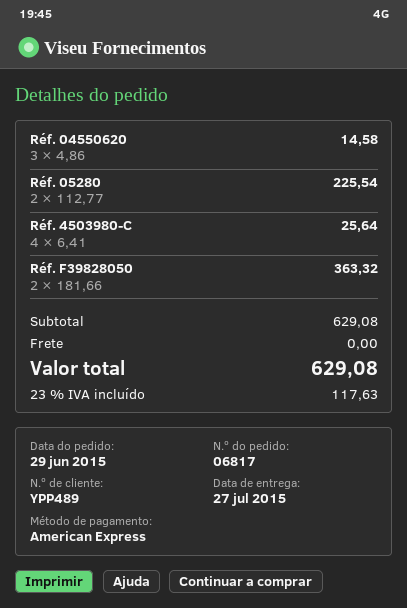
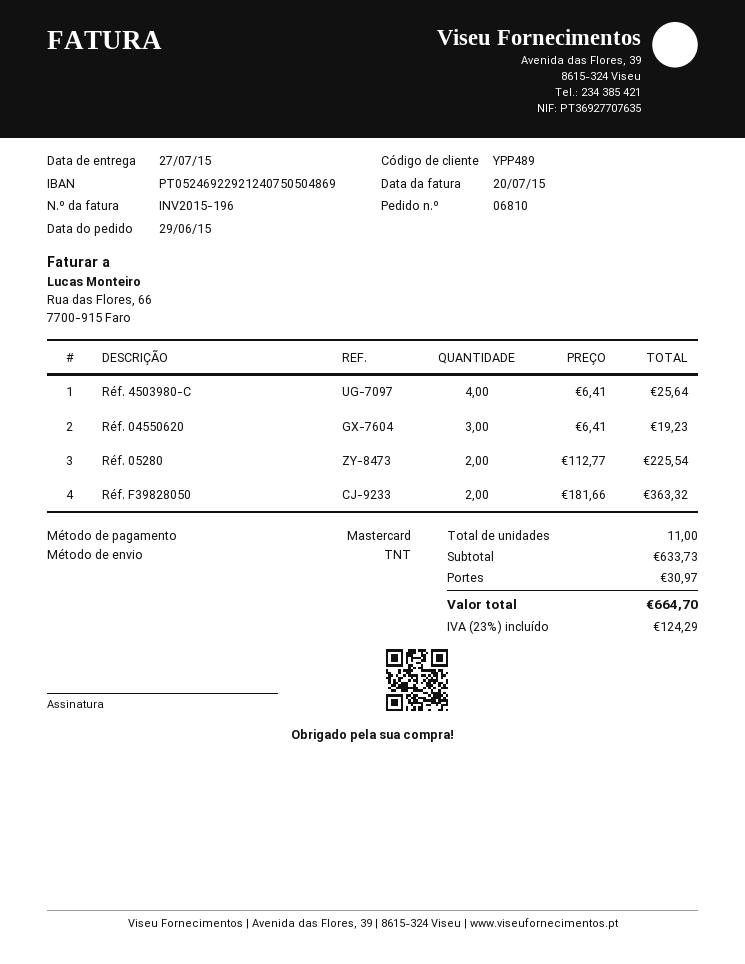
order number: 06817 -> 06810
payment method: American Express -> Mastercard
Réf. 04550620: 3 x 4.86 = 14.58 -> 3 x 6.41 = 19.23
subtotal: 629.08 -> 633.73
shipping: 0.00 -> 30.97
tax: 23% = 117.63 -> 23% = 124.29
total: 629.08 -> 664.70

